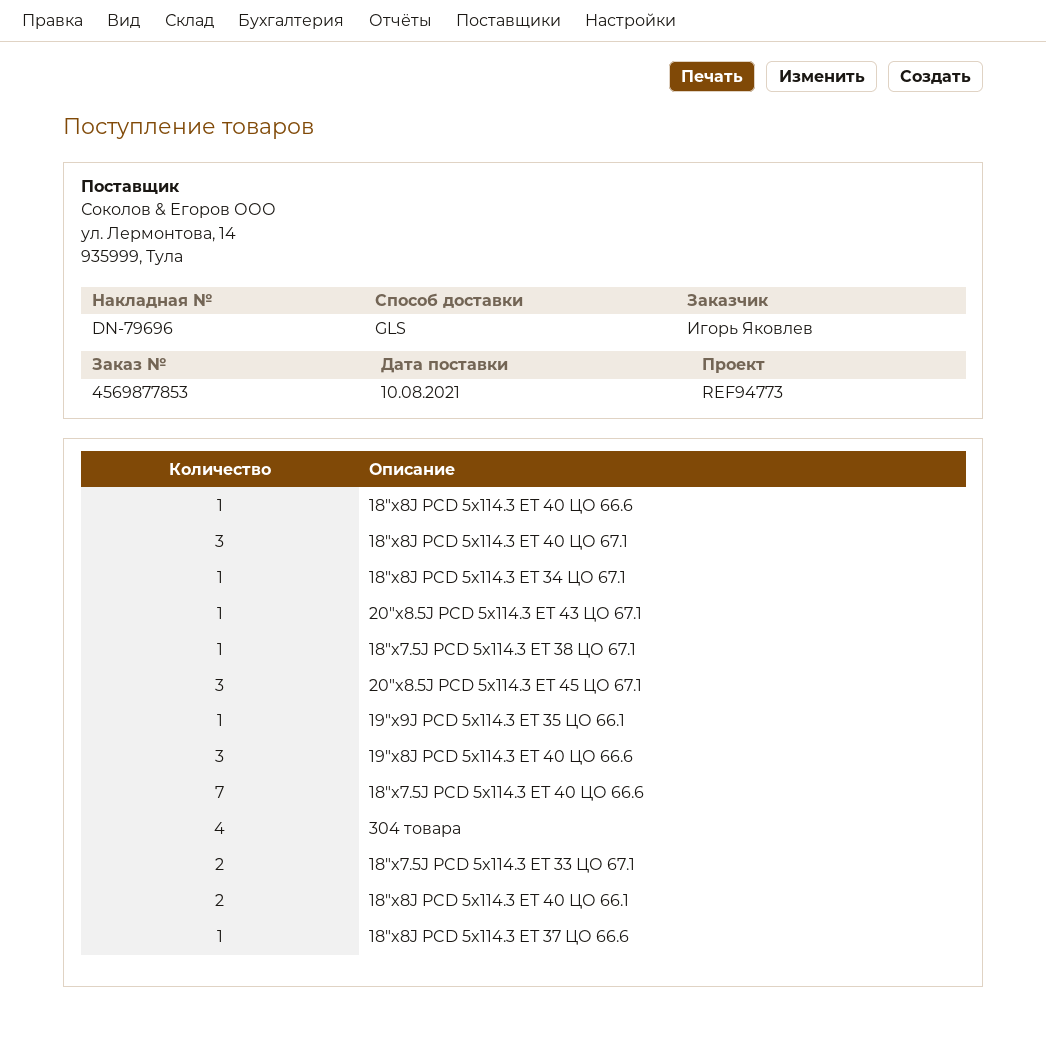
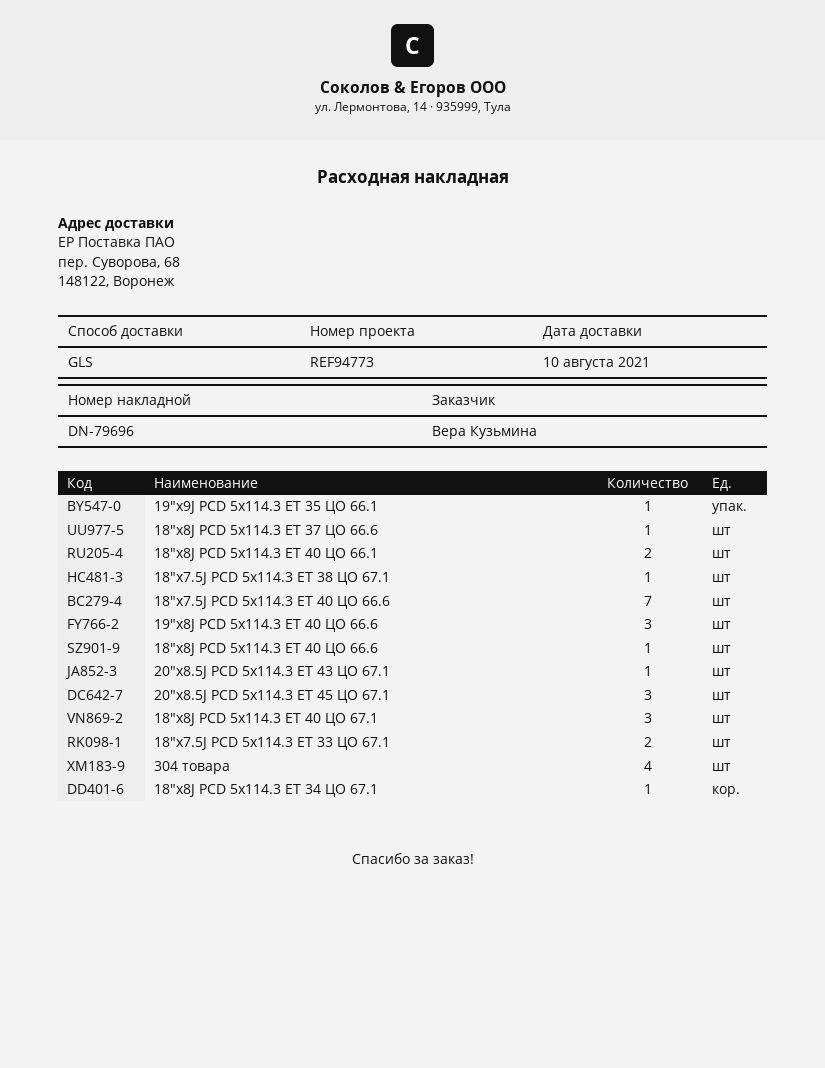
ordered by: Игорь Яковлев -> Вера Кузьмина

